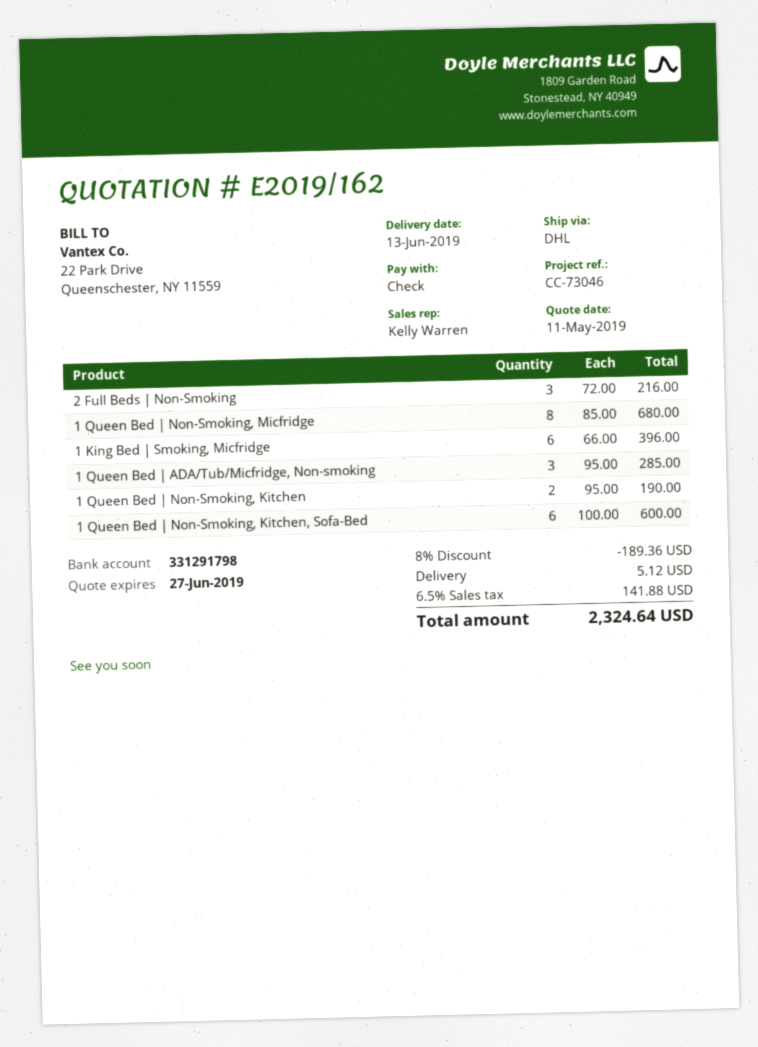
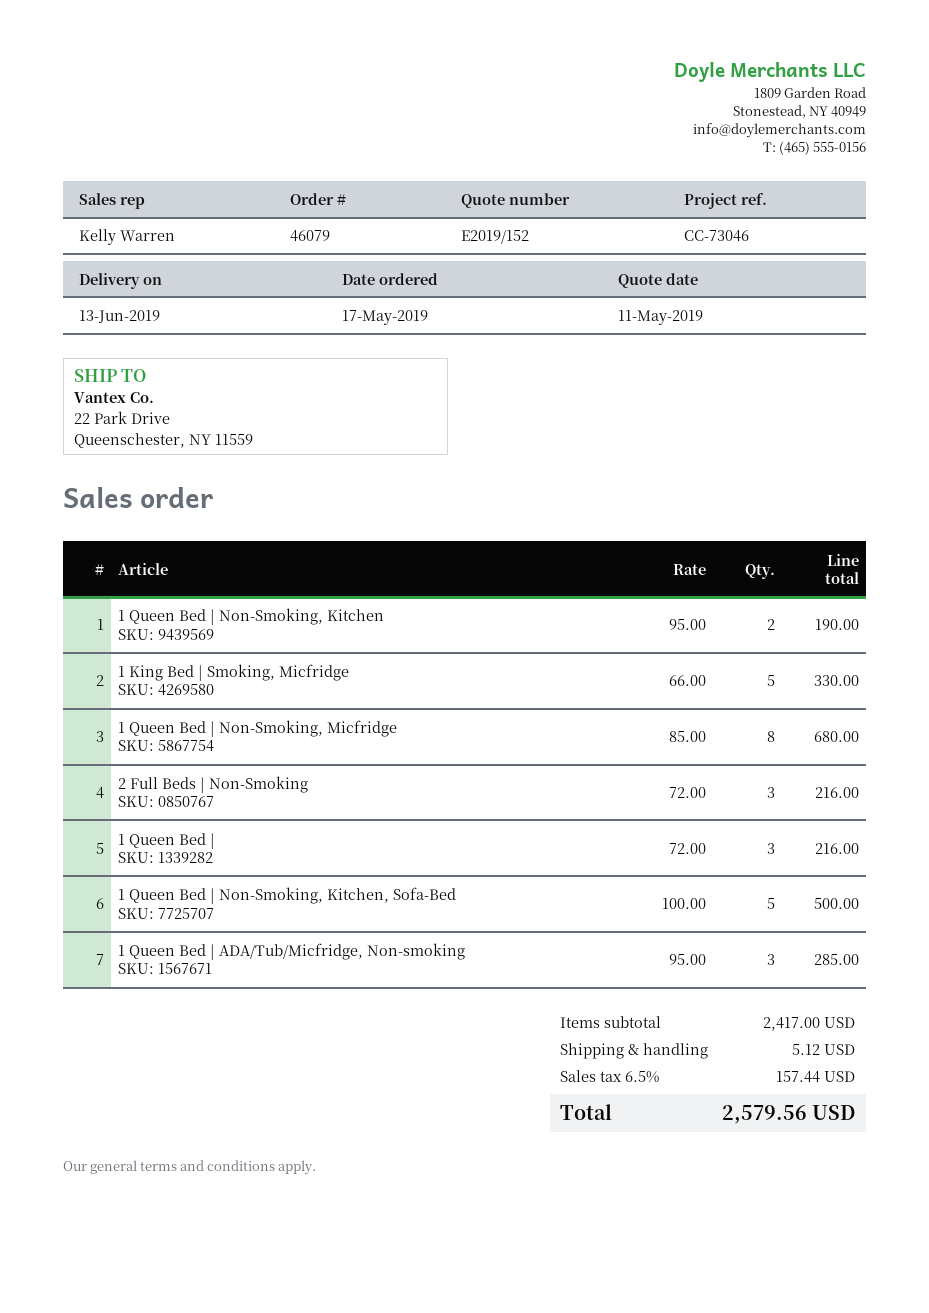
quote number: E2019/162 -> E2019/152
1 King Bed | Smoking, Micfridge: 6 x 66.00 = 396.00 -> 5 x 66.00 = 330.00
1 Queen Bed | Non-Smoking, Kitchen, Sofa-Bed: 6 x 100.00 = 600.00 -> 5 x 100.00 = 500.00
1 Queen Bed |: none -> 3 x 72.00 = 216.00
discount: 8% = 189.36 -> none
tax: 6.5% = 141.88 -> 6.5% = 157.44
total: 2324.64 -> 2579.56

